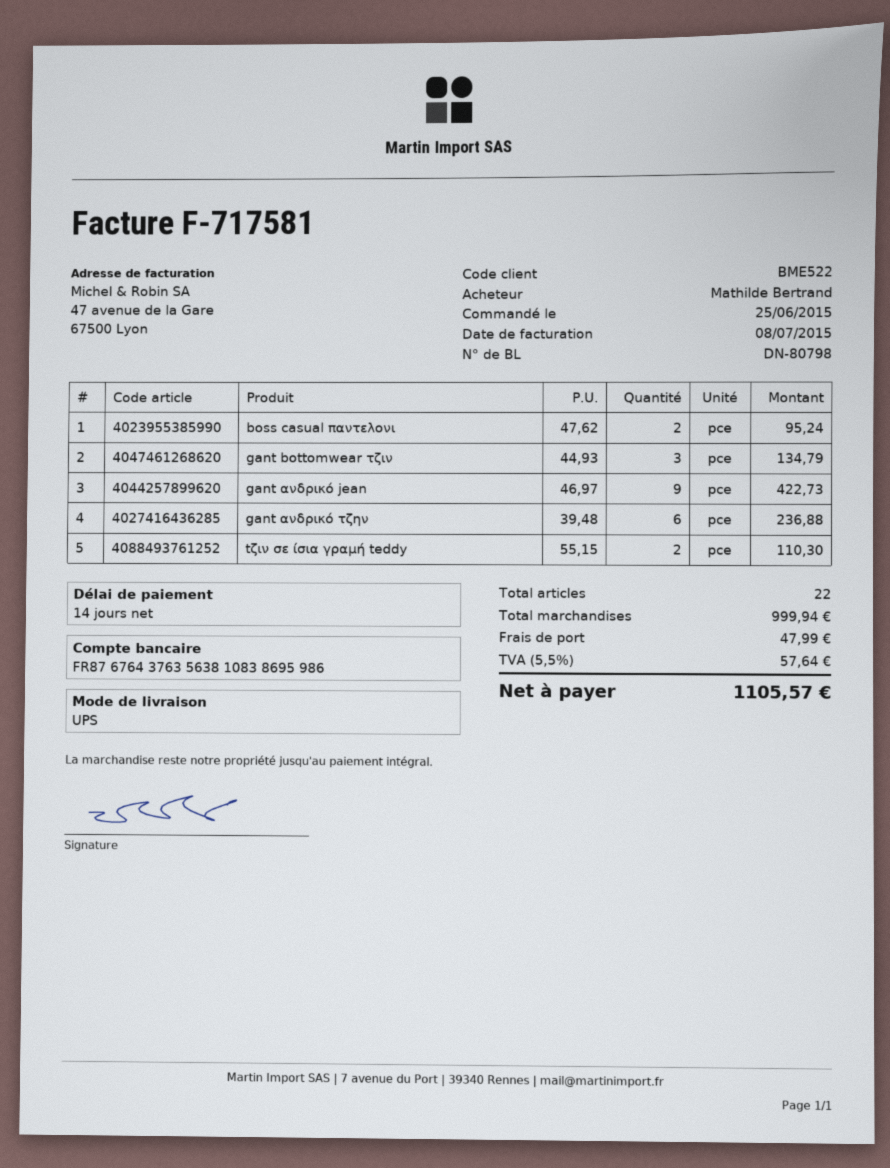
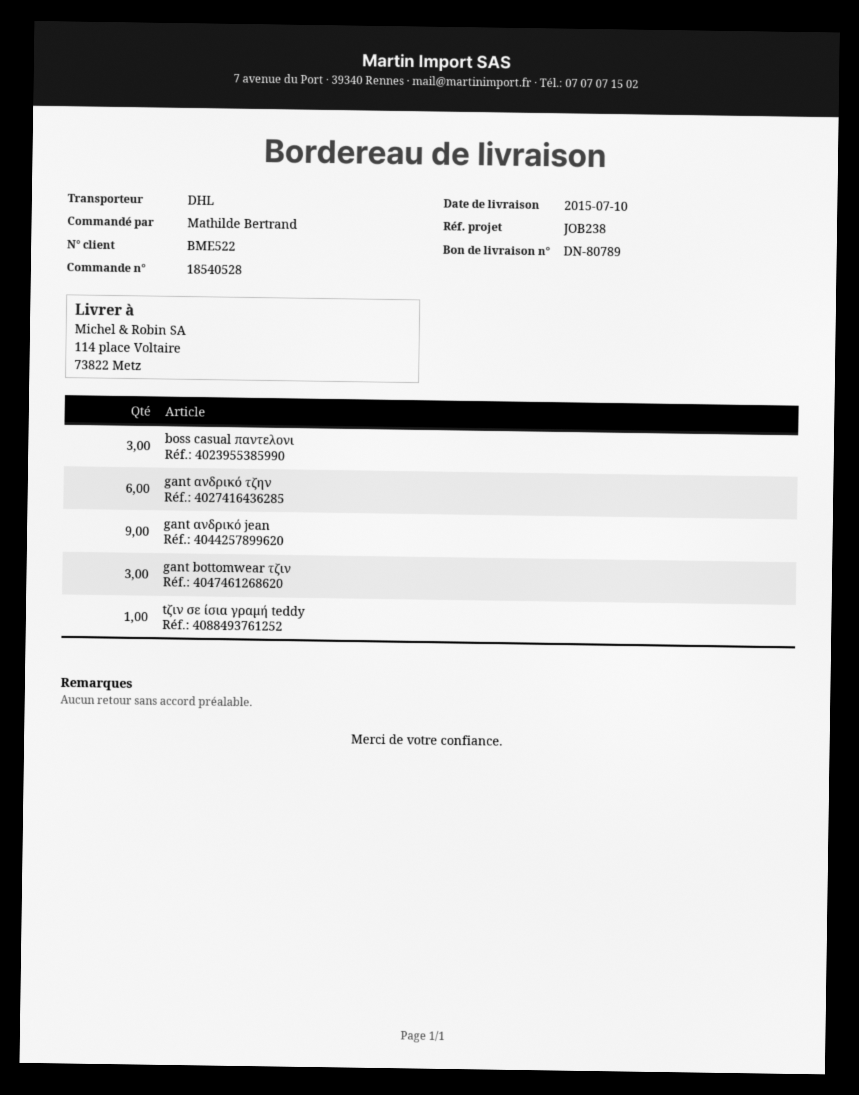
delivery note number: DN-80798 -> DN-80789
shipping method: UPS -> DHL
boss casual παντελονι: 2 -> 3
tζιν σε ίσια γραμή teddy: 2 -> 1

